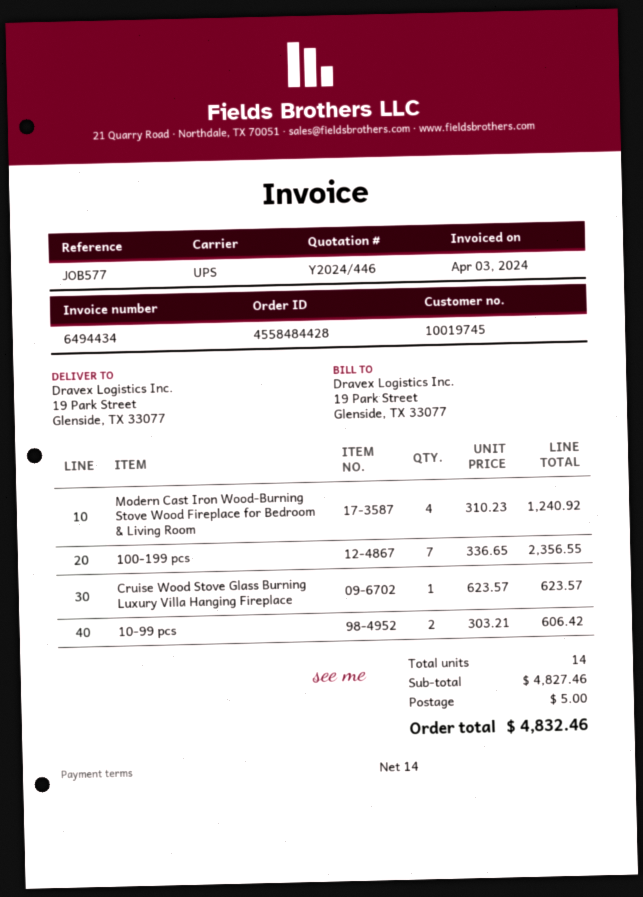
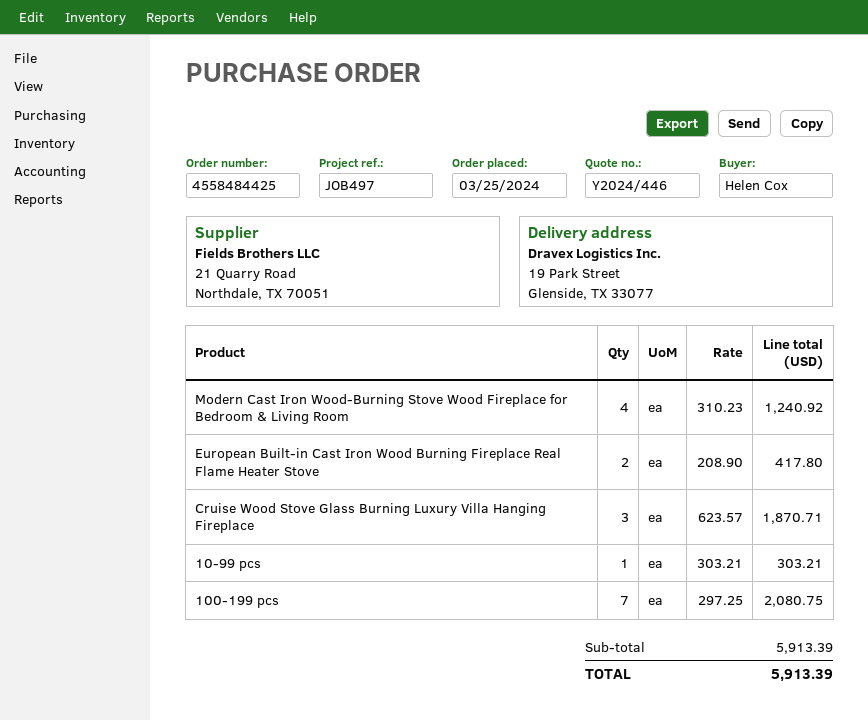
order number: 4558484428 -> 4558484425
reference: JOB577 -> JOB497
100-199 pcs: 7 x 336.65 = 2356.55 -> 7 x 297.25 = 2080.75
Cruise Wood Stove Glass Burning Luxury Villa Hanging Fireplace: 1 x 623.57 = 623.57 -> 3 x 623.57 = 1870.71
10-99 pcs: 2 x 303.21 = 606.42 -> 1 x 303.21 = 303.21
European Built-in Cast Iron Wood Burning Fireplace Real Flame Heater Stove: none -> 2 x 208.90 = 417.80
subtotal: 4827.46 -> 5913.39
shipping: 5.00 -> none
total: 4832.46 -> 5913.39

